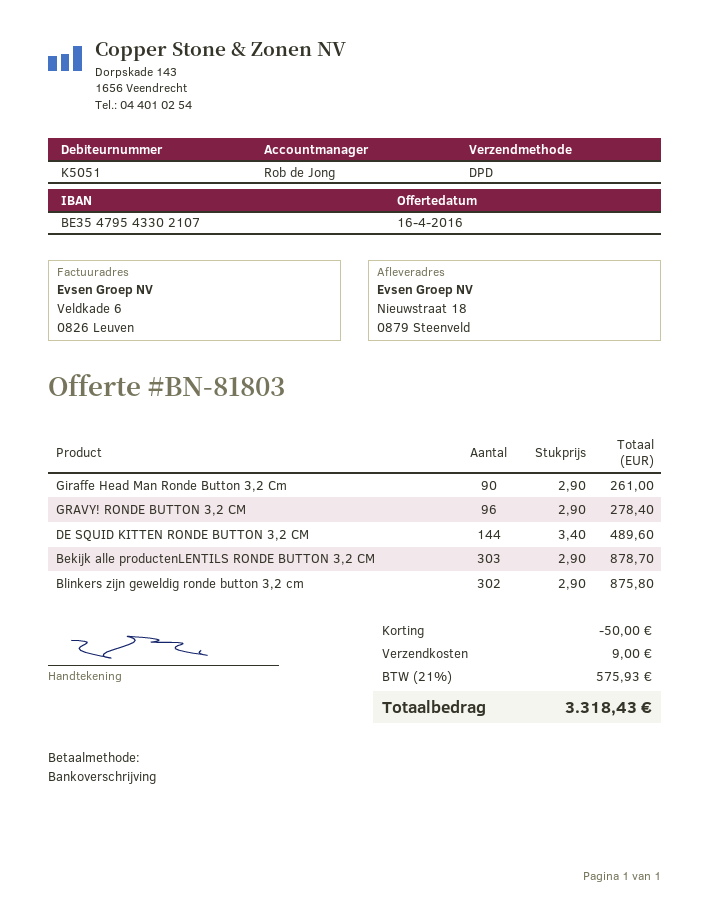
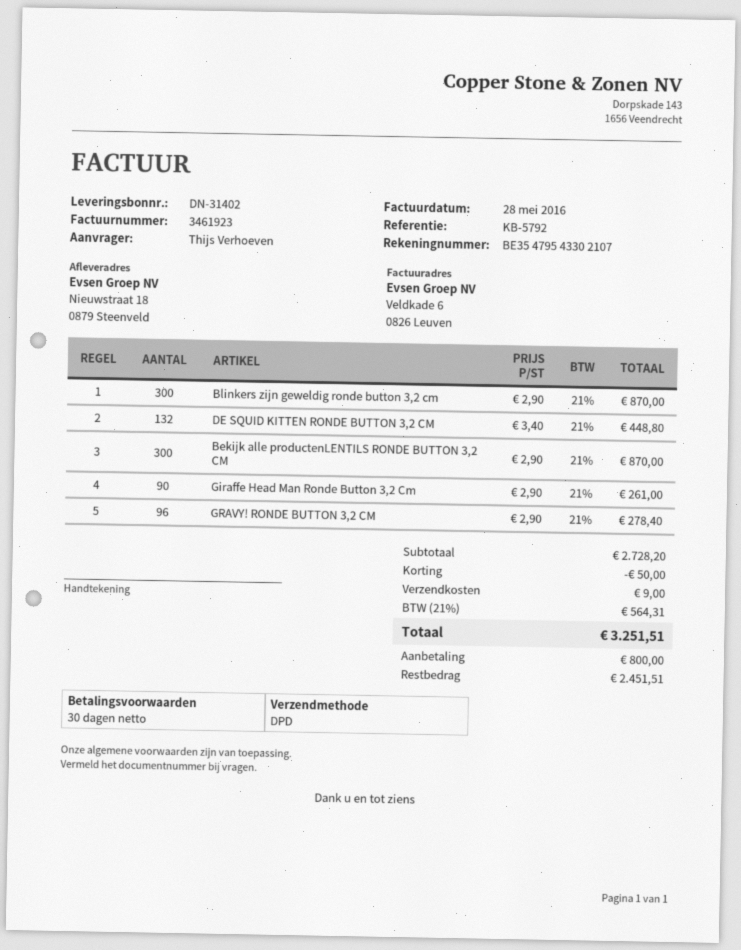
DE SQUID KITTEN RONDE BUTTON 3,2 CM: 144 x 3.40 = 489.60 -> 132 x 3.40 = 448.80
Bekijk alle productenLENTILS RONDE BUTTON 3,2 CM: 303 x 2.90 = 878.70 -> 300 x 2.90 = 870.00
Blinkers zijn geweldig ronde button 3,2 cm: 302 x 2.90 = 875.80 -> 300 x 2.90 = 870.00
tax: 21% = 575.93 -> 21% = 564.31
total: 3318.43 -> 3251.51

